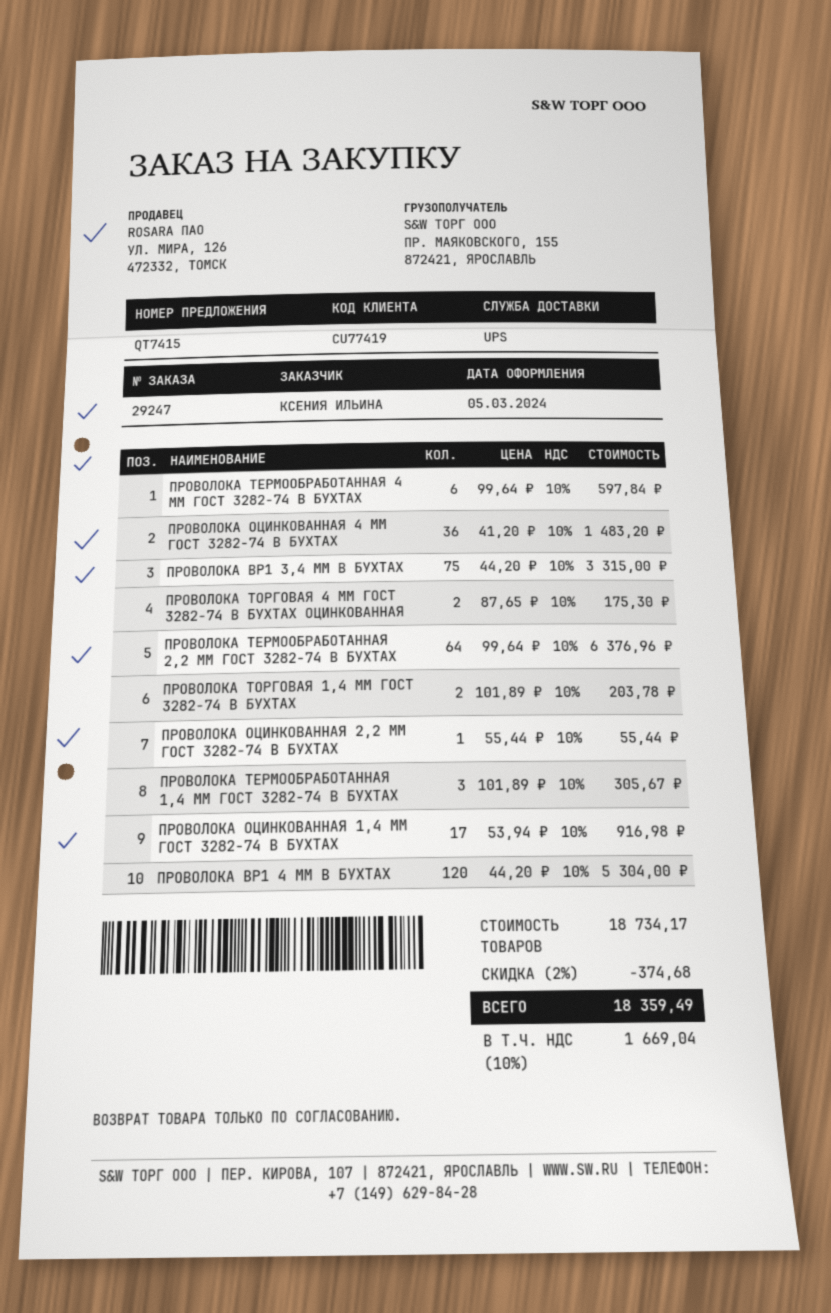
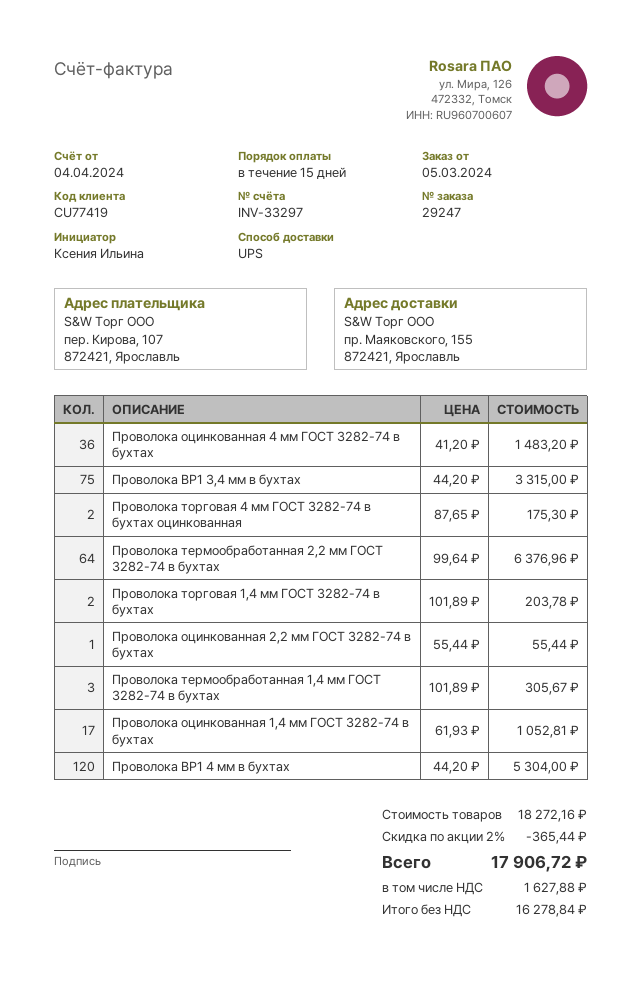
ПРОВОЛОКА ТЕРМООБРАБОТАННАЯ 4 ММ ГОСТ 3282-74 В БУХТАХ: 6 x 99.64 = 597.84 -> none
ПРОВОЛОКА ОЦИНКОВАННАЯ 1,4 ММ ГОСТ 3282-74 В БУХТАХ: 17 x 53.94 = 916.98 -> 17 x 61.93 = 1052.81
subtotal: 18734.17 -> 18272.16
discount: 2% = 374.68 -> 2% = 365.44
tax: 1669.04 -> 1627.88
total: 18359.49 -> 17906.72

